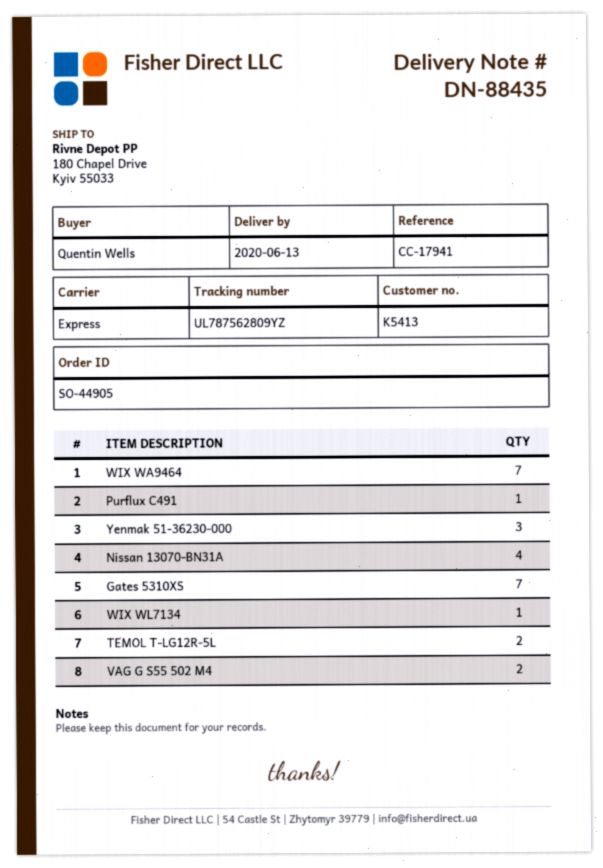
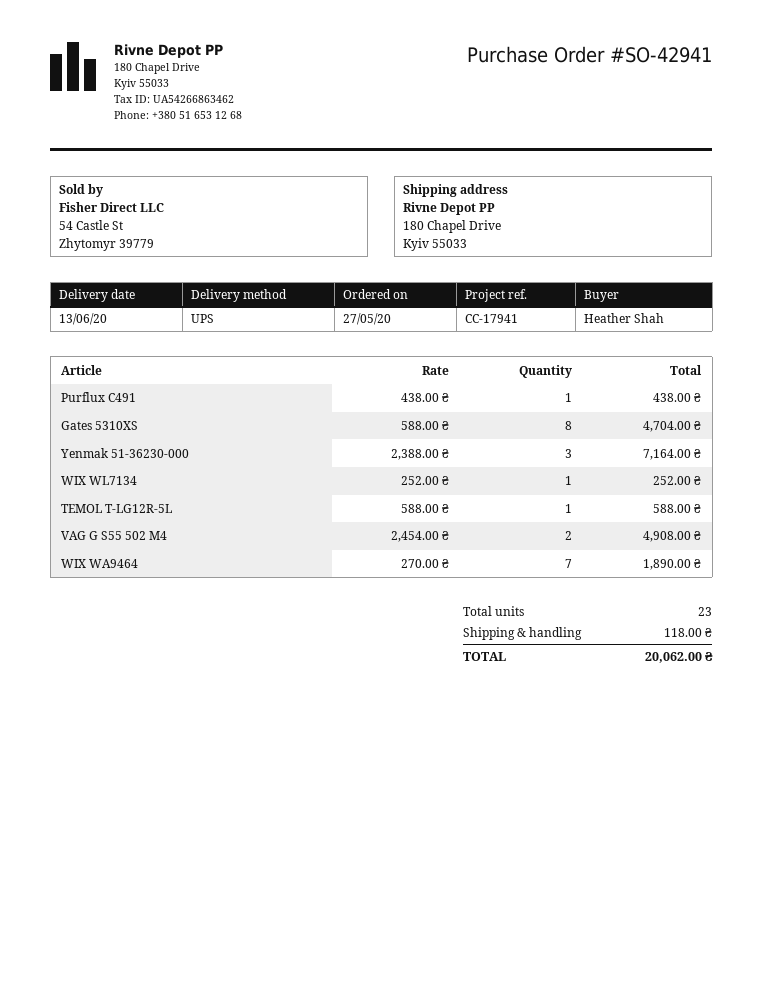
order number: SO-44905 -> SO-42941
ordered by: Quentin Wells -> Heather Shah
shipping method: express -> UPS
Nissan 13070-BN31A: 4 -> none
Gates 5310XS: 7 -> 8
TEMOL T-LG12R-5L: 2 -> 1

